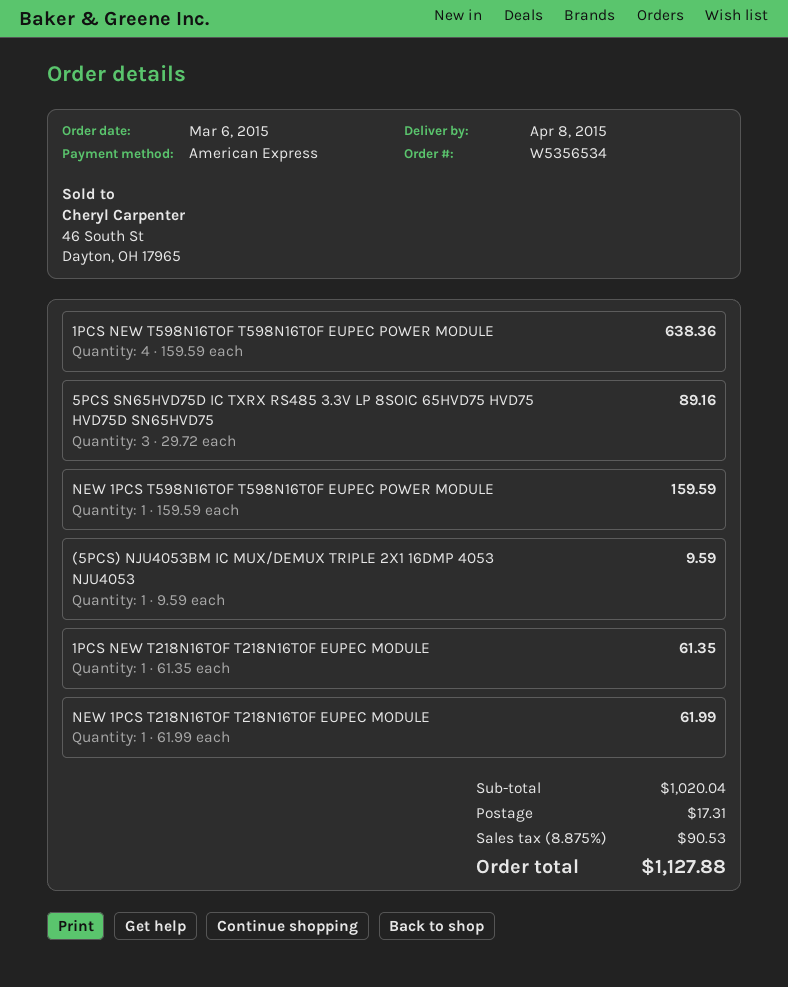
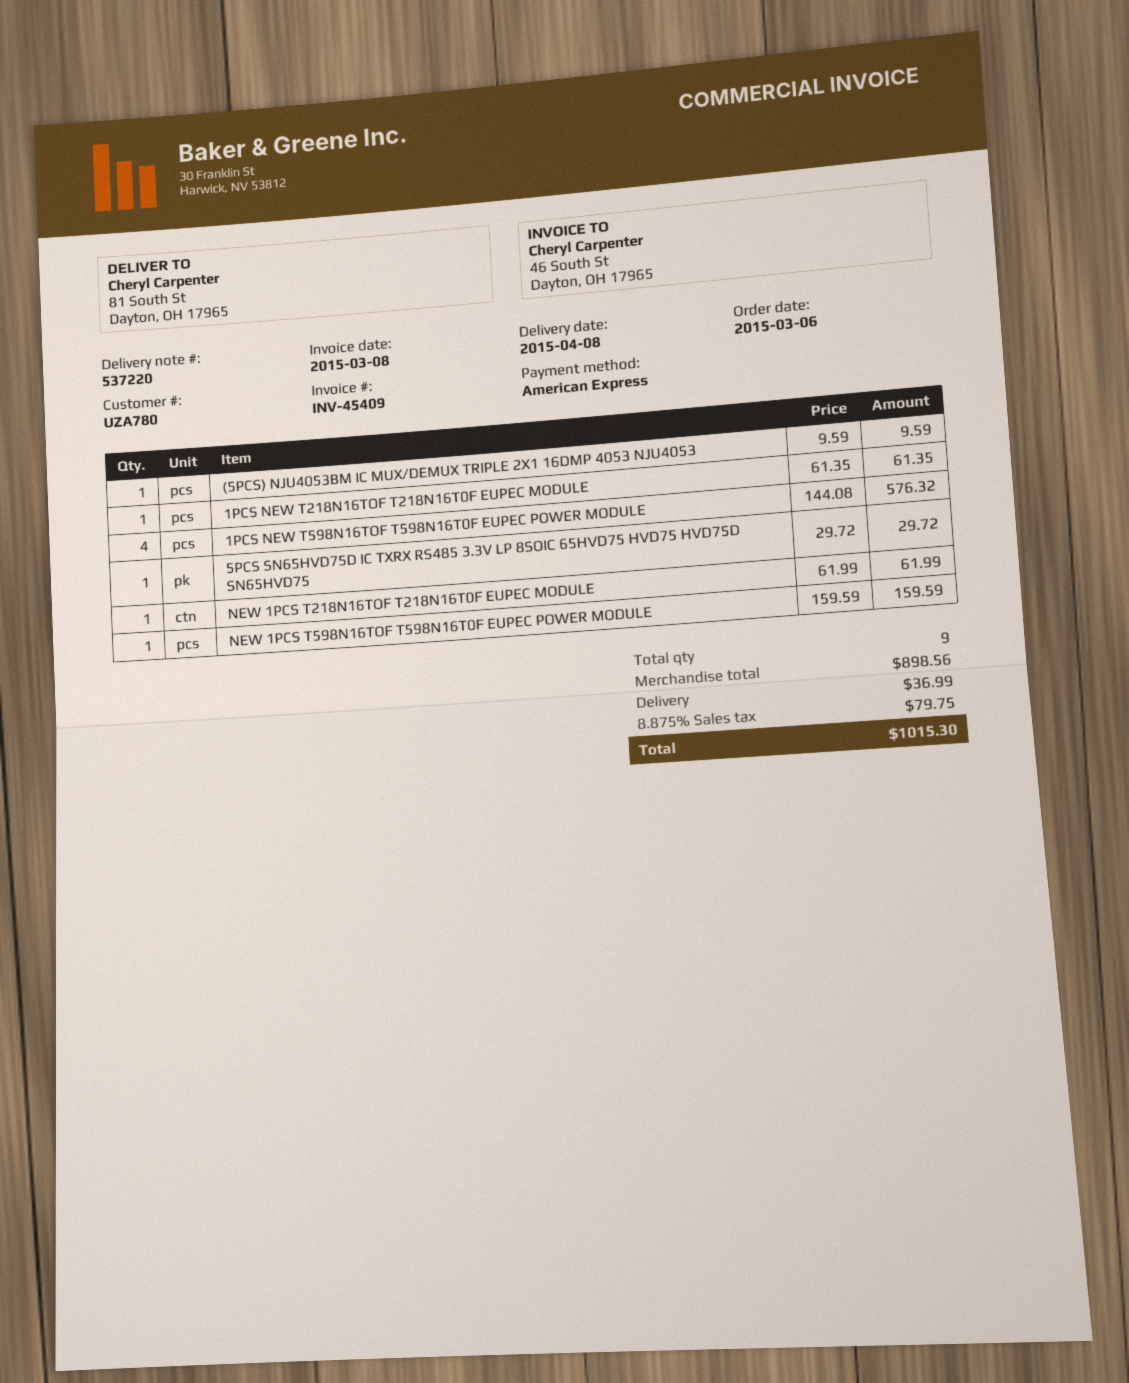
1PCS NEW T598N16TOF T598N16T0F EUPEC POWER MODULE: 4 x 159.59 = 638.36 -> 4 x 144.08 = 576.32
5PCS SN65HVD75D IC TXRX RS485 3.3V LP 8SOIC 65HVD75 HVD75 HVD75D SN65HVD75: 3 x 29.72 = 89.16 -> 1 x 29.72 = 29.72
subtotal: 1020.04 -> 898.56
shipping: 17.31 -> 36.99
tax: 8.875% = 90.53 -> 8.875% = 79.75
total: 1127.88 -> 1015.30

